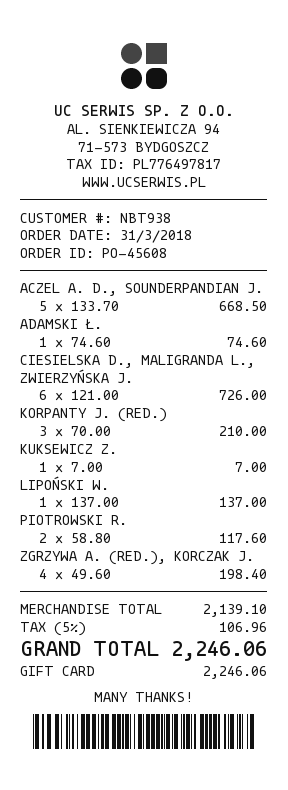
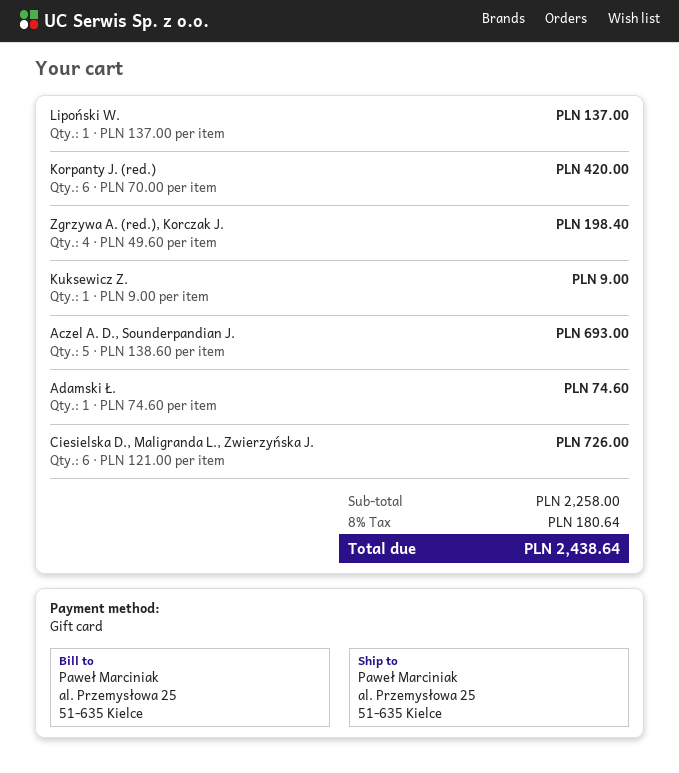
ACZEL A. D., SOUNDERPANDIAN J.: 5 x 133.70 = 668.50 -> 5 x 138.60 = 693.00
KORPANTY J. (RED.): 3 x 70.00 = 210.00 -> 6 x 70.00 = 420.00
KUKSEWICZ Z.: 1 x 7.00 = 7.00 -> 1 x 9.00 = 9.00
PIOTROWSKI R.: 2 x 58.80 = 117.60 -> none
subtotal: 2139.10 -> 2258.00
tax: 5% = 106.96 -> 8% = 180.64
total: 2246.06 -> 2438.64

